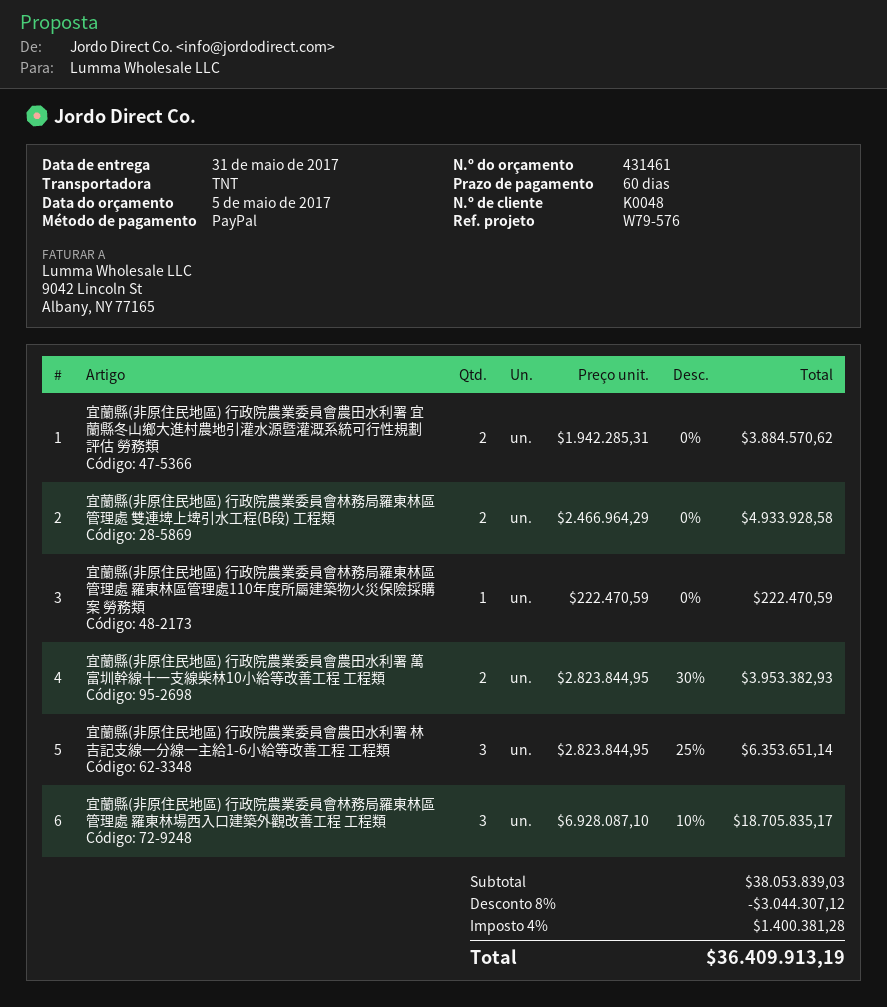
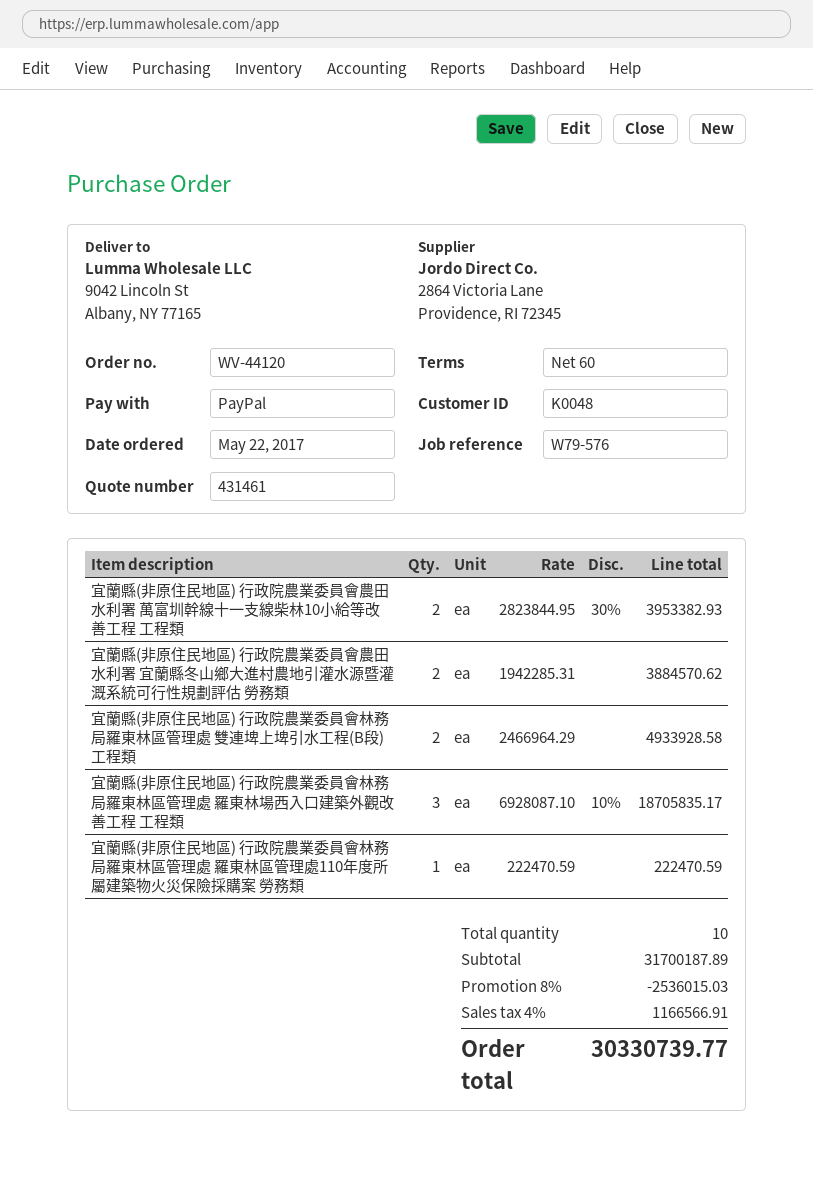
宜蘭縣(非原住民地區) 行政院農業委員會農田水利署 林吉記支線一分線一主給1-6小給等改善工程 工程類: 3 x 2823844.95 - 25% = 6353651.14 -> none
subtotal: 38053839.03 -> 31700187.89
discount: 8% = 3044307.12 -> 8% = 2536015.03
tax: 4% = 1400381.28 -> 4% = 1166566.91
total: 36409913.19 -> 30330739.77

